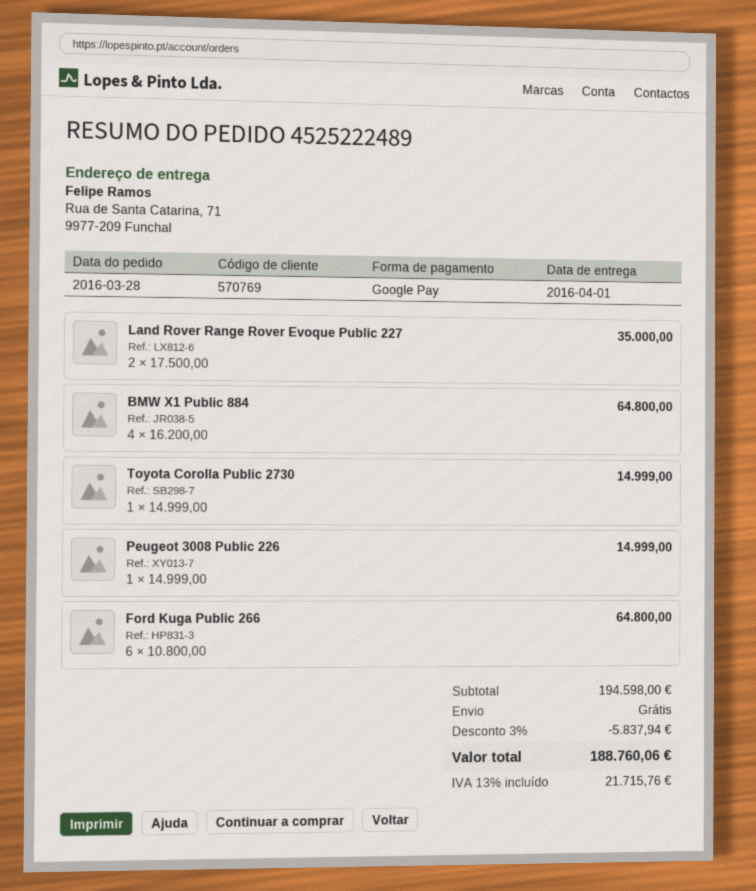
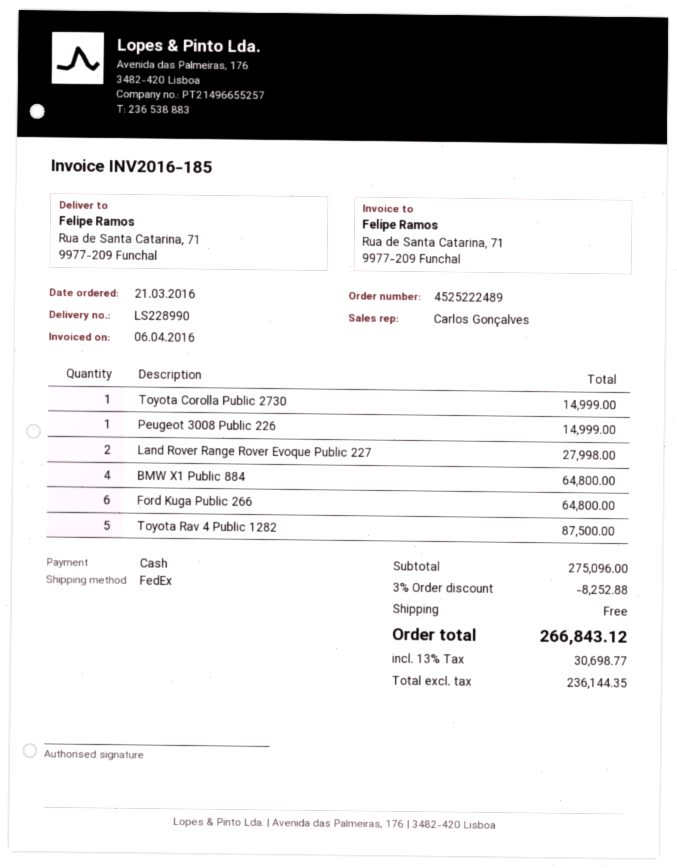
order date: 2016-03-28 -> 2016-03-21
payment method: Google Pay -> cash
Land Rover Range Rover Evoque Public 227: 2 for 35000.00 -> 2 for 27998.00
Toyota Rav 4 Public 1282: none -> 5 for 87500.00
subtotal: 194598.00 -> 275096.00
discount: 3% = 5837.94 -> 3% = 8252.88
tax: 13% = 21715.76 -> 13% = 30698.77
total: 188760.06 -> 266843.12

